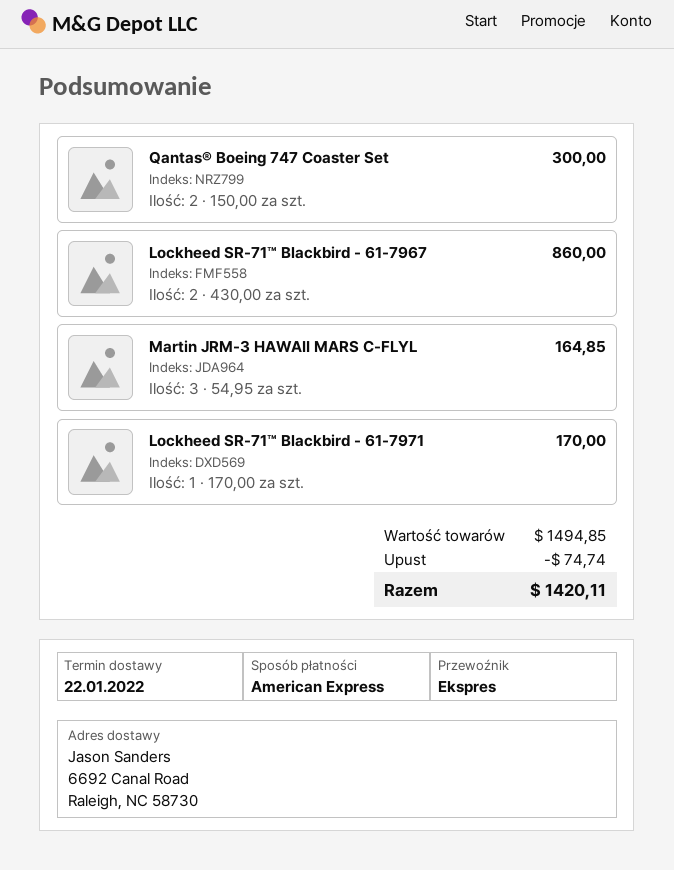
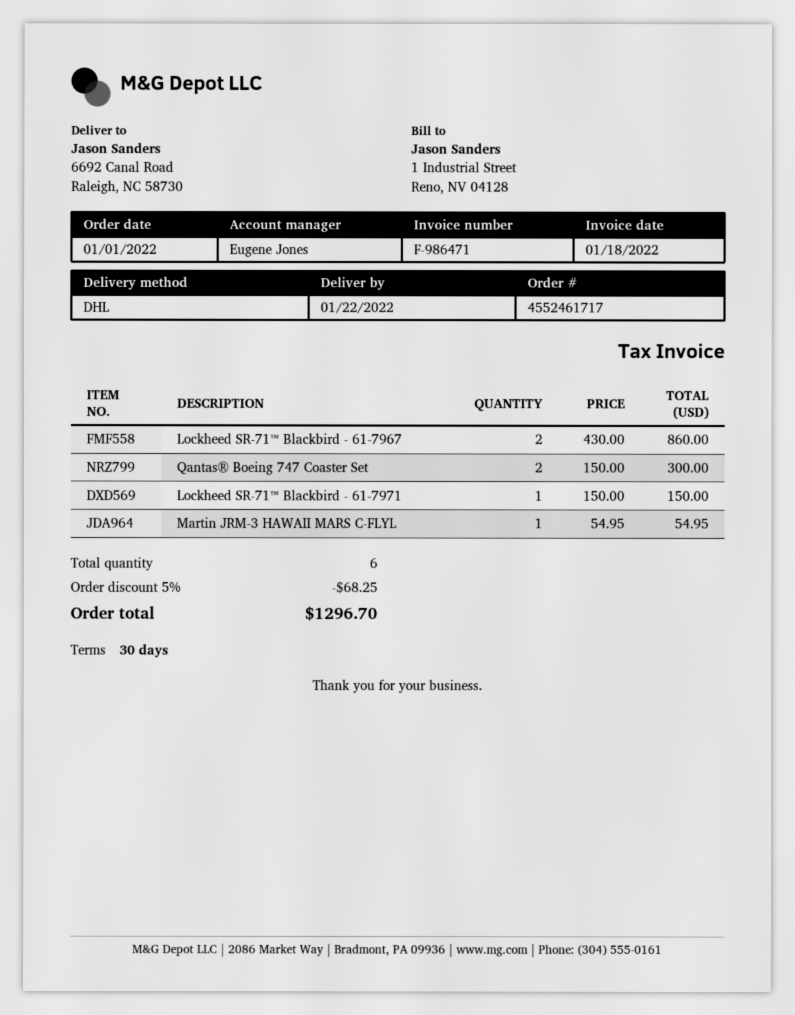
shipping method: express -> DHL
Martin JRM-3 HAWAII MARS C-FLYL: 3 x 54.95 = 164.85 -> 1 x 54.95 = 54.95
Lockheed SR-71™ Blackbird - 61-7971: 1 x 170.00 = 170.00 -> 1 x 150.00 = 150.00
discount: 74.74 -> 68.25
total: 1420.11 -> 1296.70

